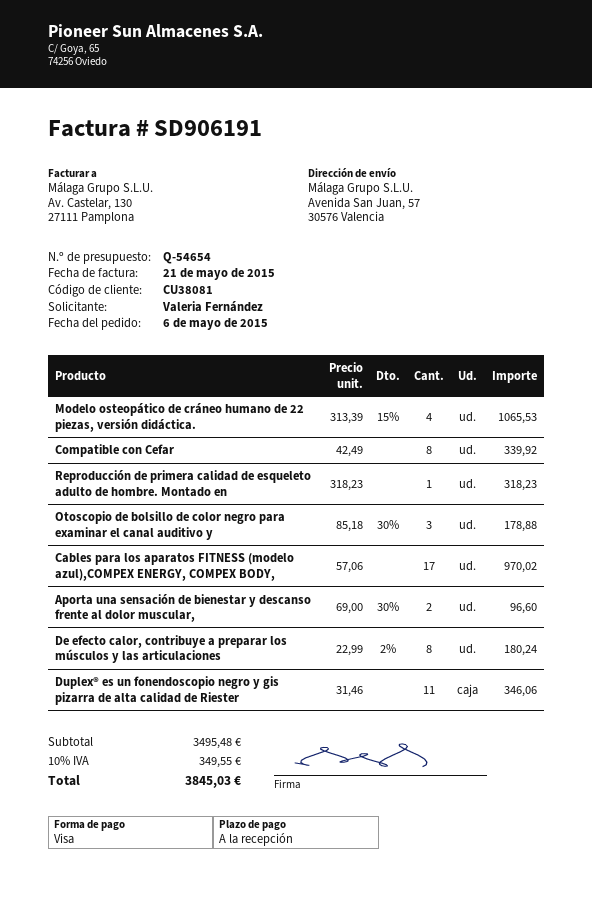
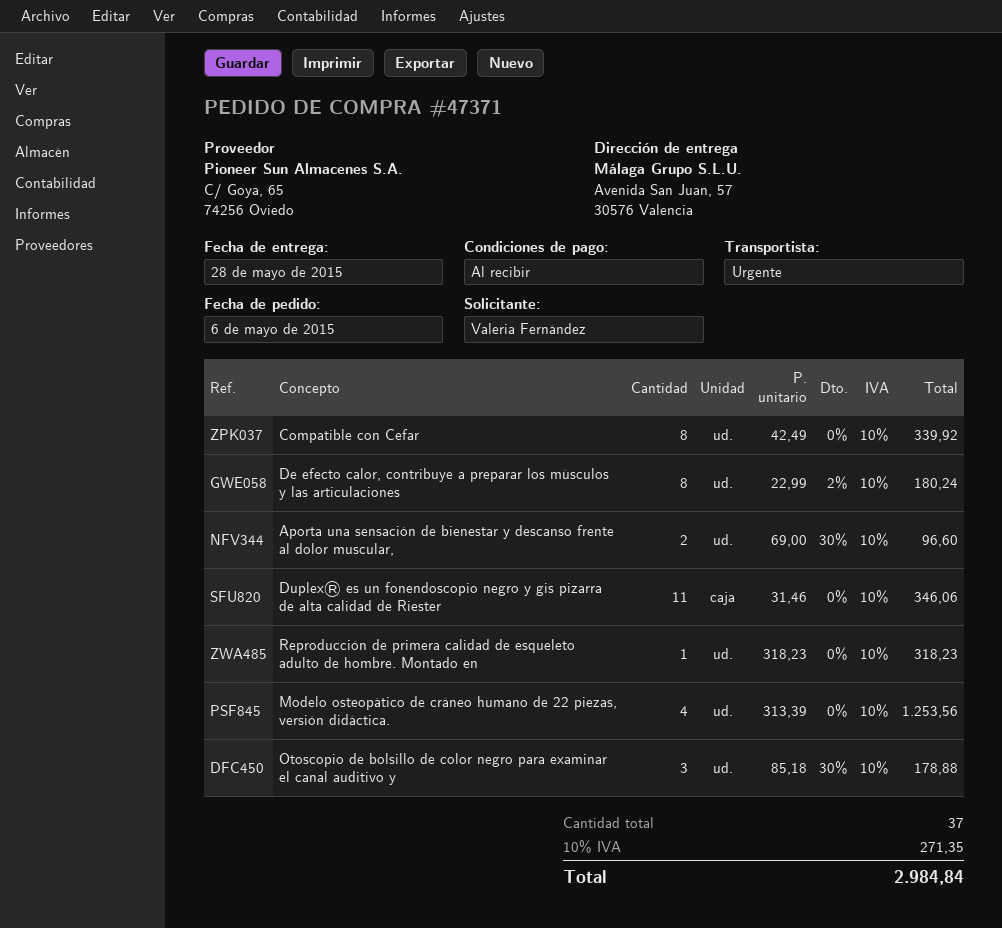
Modelo osteopático de cráneo humano de 22 piezas, versión didáctica.: 4 x 313.39 - 15% = 1065.53 -> 4 x 313.39 = 1253.56
Cables para los aparatos FITNESS (modelo azul),COMPEX ENERGY, COMPEX BODY,: 17 x 57.06 = 970.02 -> none
tax: 10% = 349.55 -> 10% = 271.35
total: 3845.03 -> 2984.84

